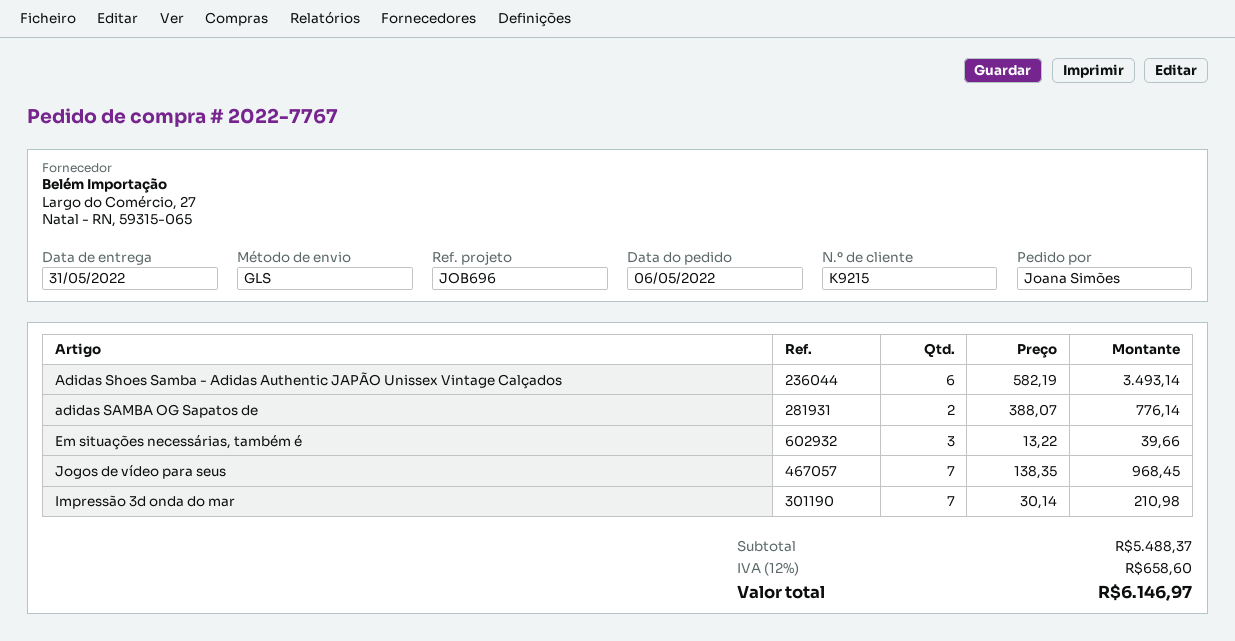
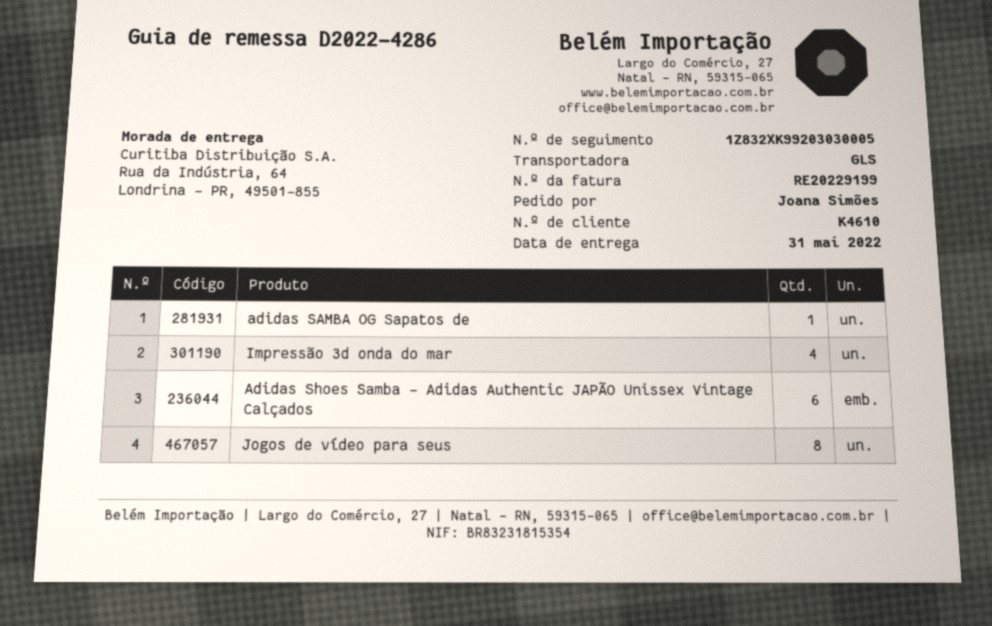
customer number: K9215 -> K4610
adidas SAMBA OG Sapatos de: 2 -> 1
Em situações necessárias, também é: 3 -> none
Jogos de vídeo para seus: 7 -> 8
Impressão 3d onda do mar: 7 -> 4

